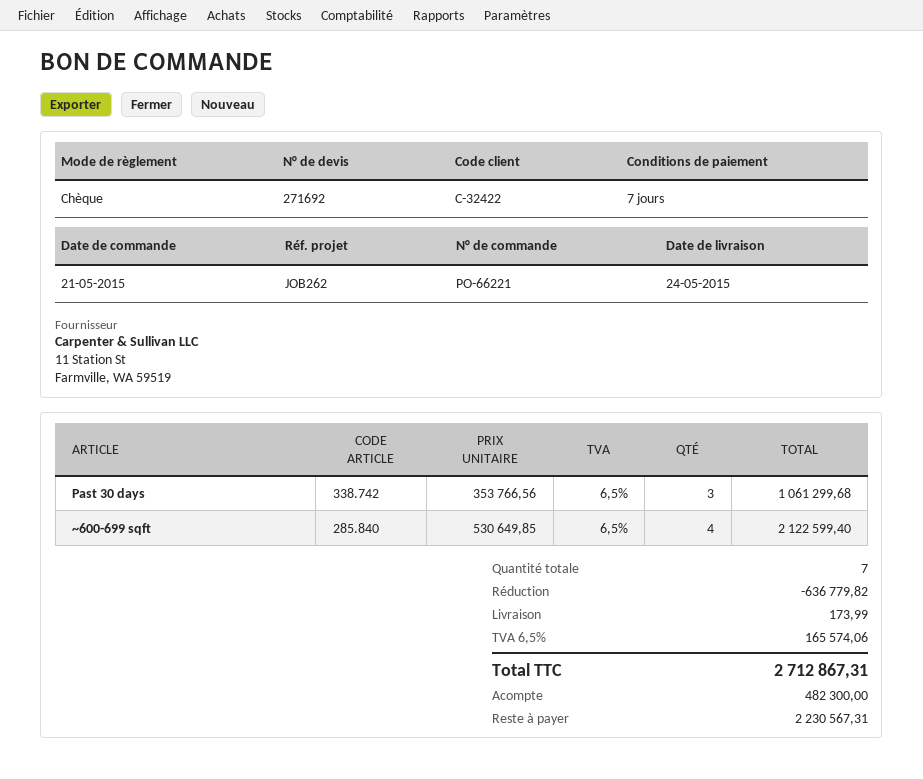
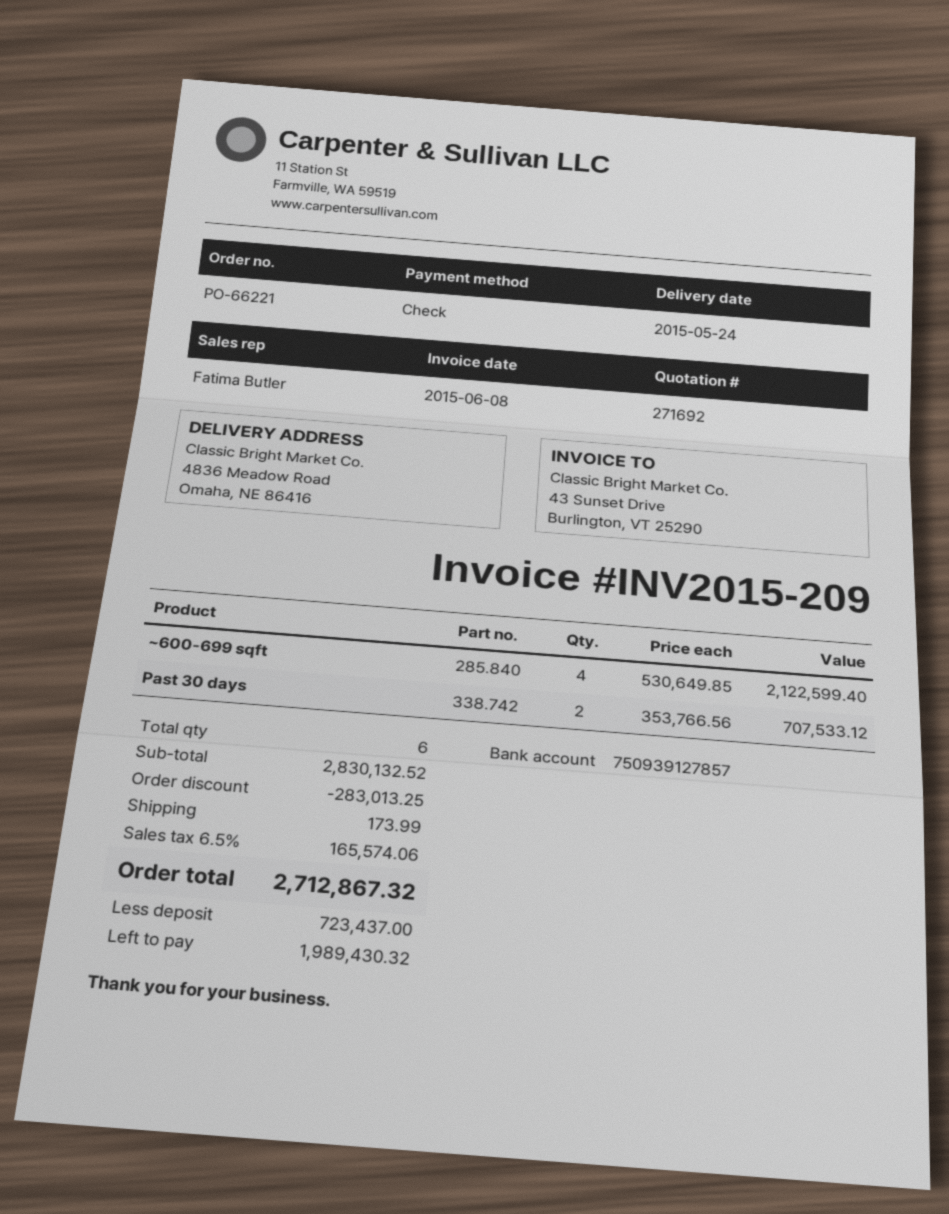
Past 30 days: 3 x 353766.56 = 1061299.68 -> 2 x 353766.56 = 707533.12
total quantity: 7 -> 6
discount: 636779.82 -> 283013.25
total: 2712867.31 -> 2712867.32
deposit: 482300.00 -> 723437.00
balance: 2230567.31 -> 1989430.32

